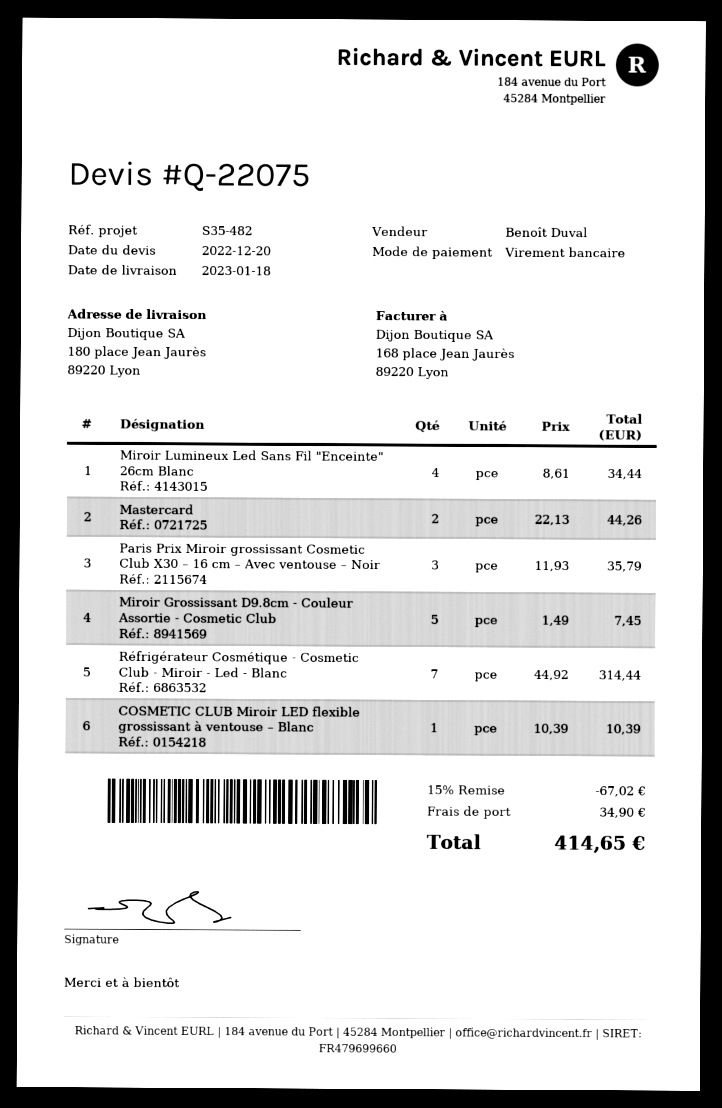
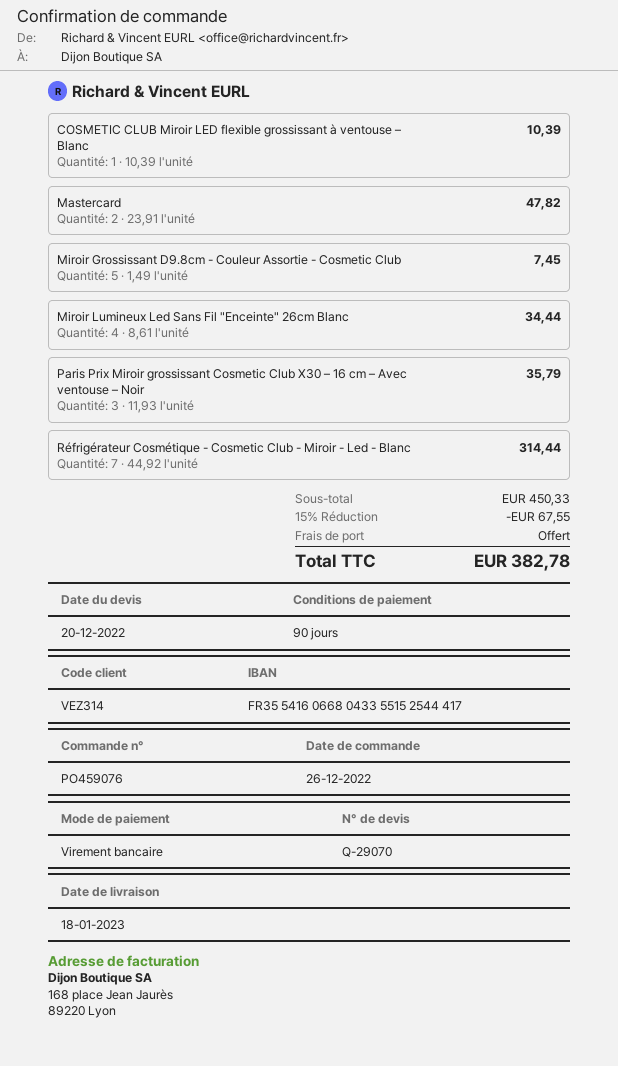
quote number: Q-22075 -> Q-29070
Mastercard: 2 x 22.13 = 44.26 -> 2 x 23.91 = 47.82
discount: 15% = 67.02 -> 15% = 67.55
shipping: 34.90 -> 0.00
total: 414.65 -> 382.78

